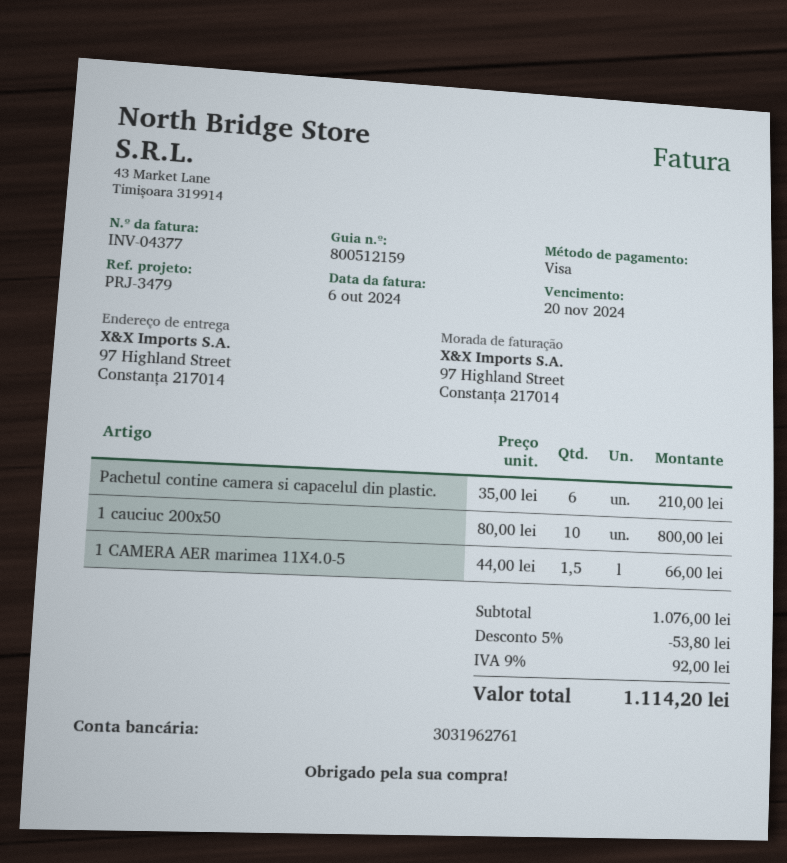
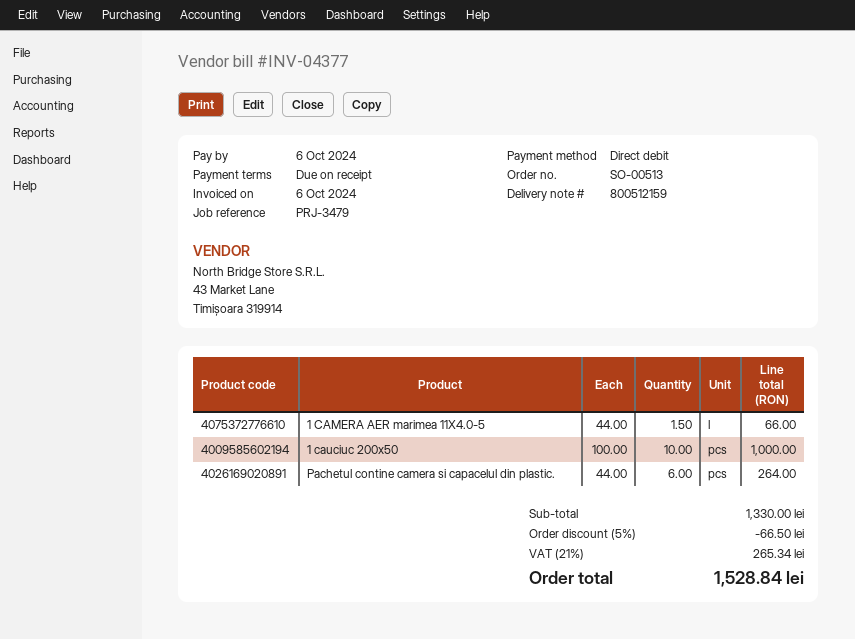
due date: 2024-11-20 -> 2024-10-06
payment method: Visa -> direct debit
Pachetul contine camera si capacelul din plastic.: 6 x 35.00 = 210.00 -> 6 x 44.00 = 264.00
1 cauciuc 200x50: 10 x 80.00 = 800.00 -> 10 x 100.00 = 1000.00
subtotal: 1076.00 -> 1330.00
discount: 5% = 53.80 -> 5% = 66.50
tax: 9% = 92.00 -> 21% = 265.34
total: 1114.20 -> 1528.84

